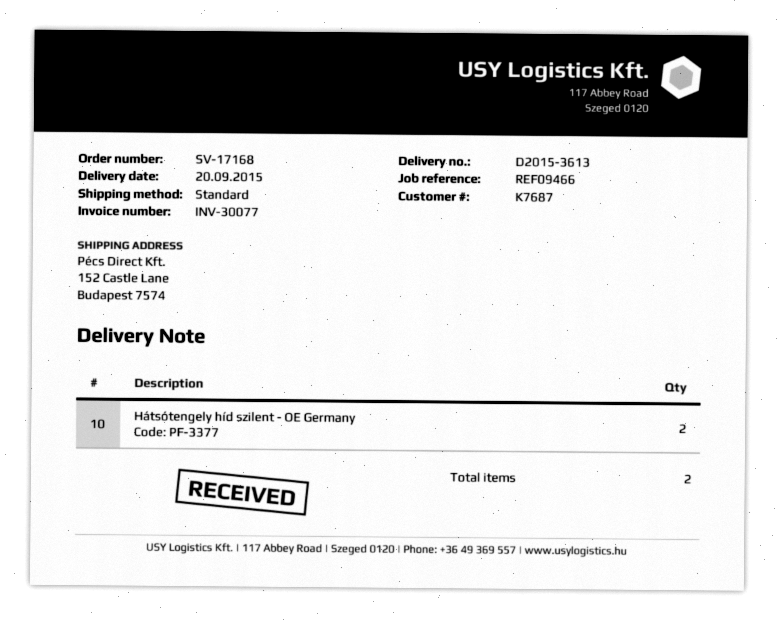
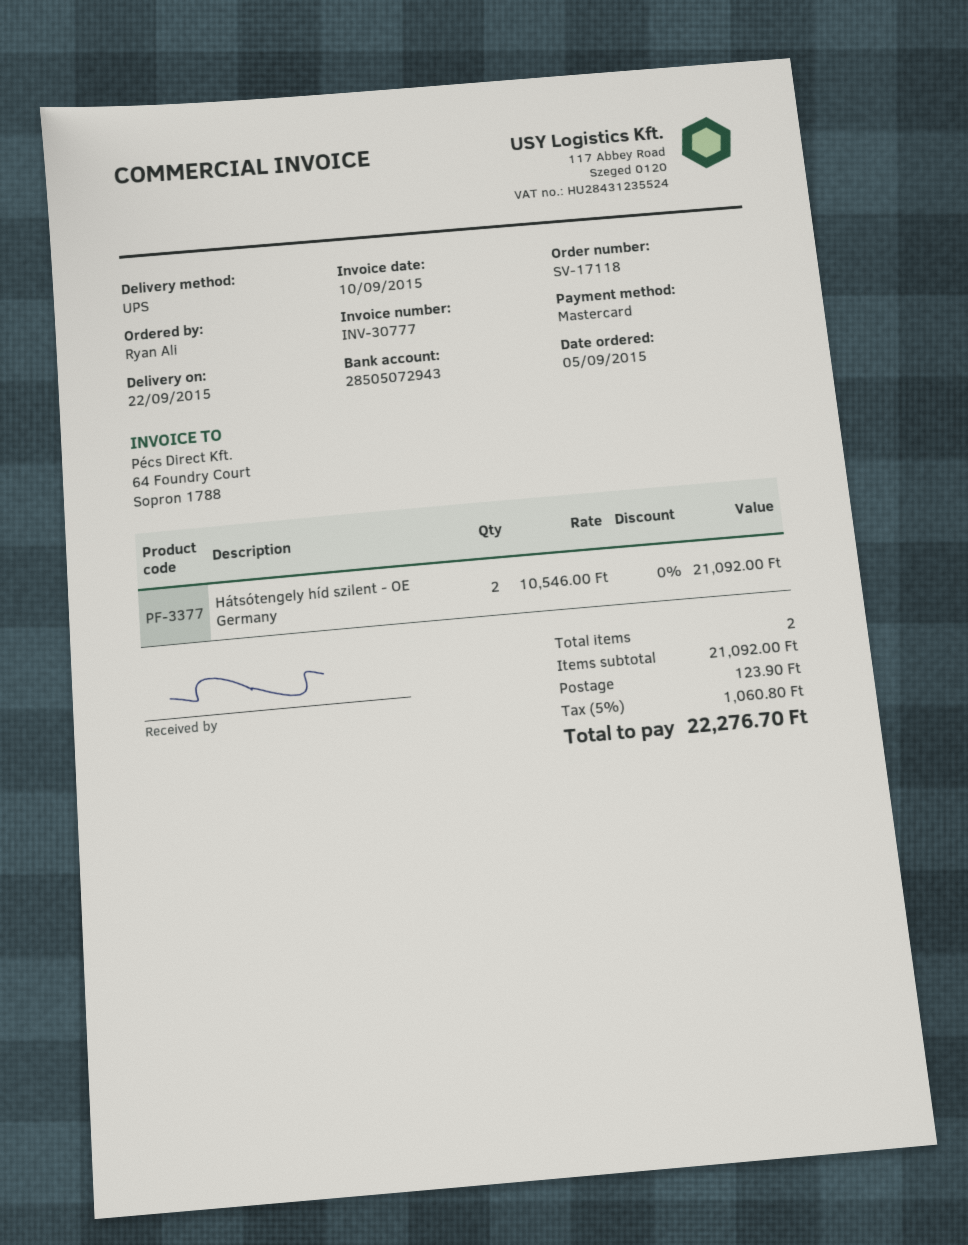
order number: SV-17168 -> SV-17118
delivery date: 2015-09-20 -> 2015-09-22
invoice number: INV-30077 -> INV-30777
shipping method: standard -> UPS

